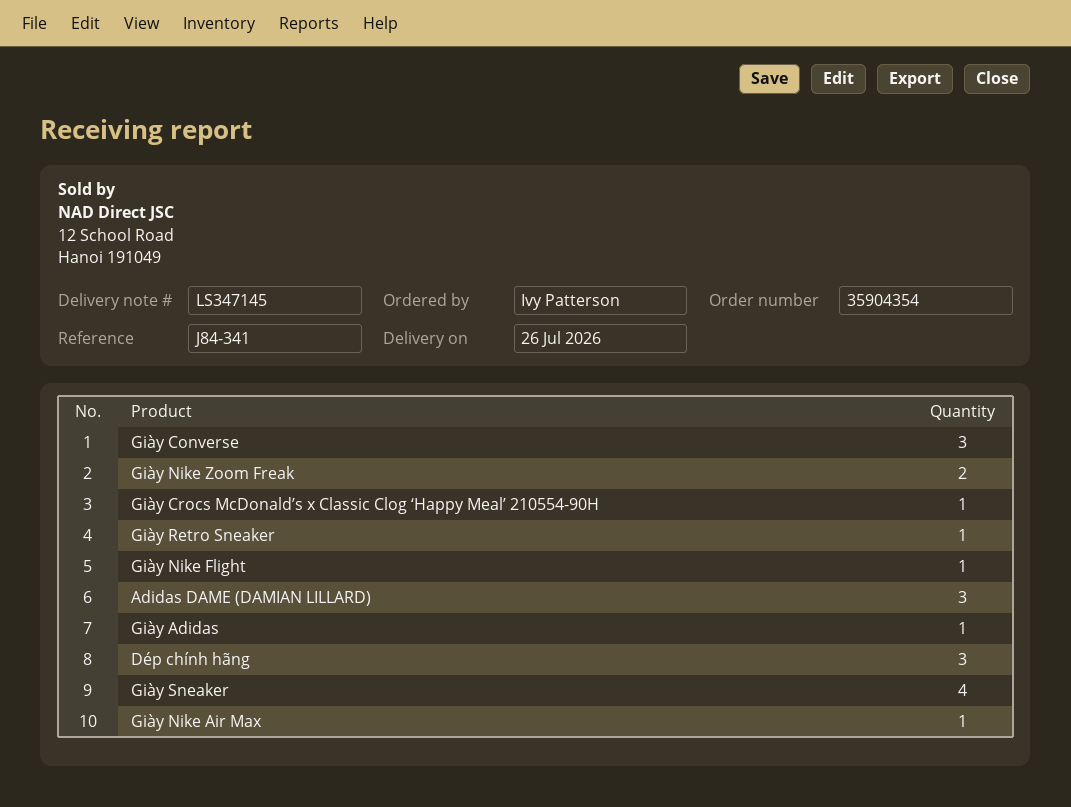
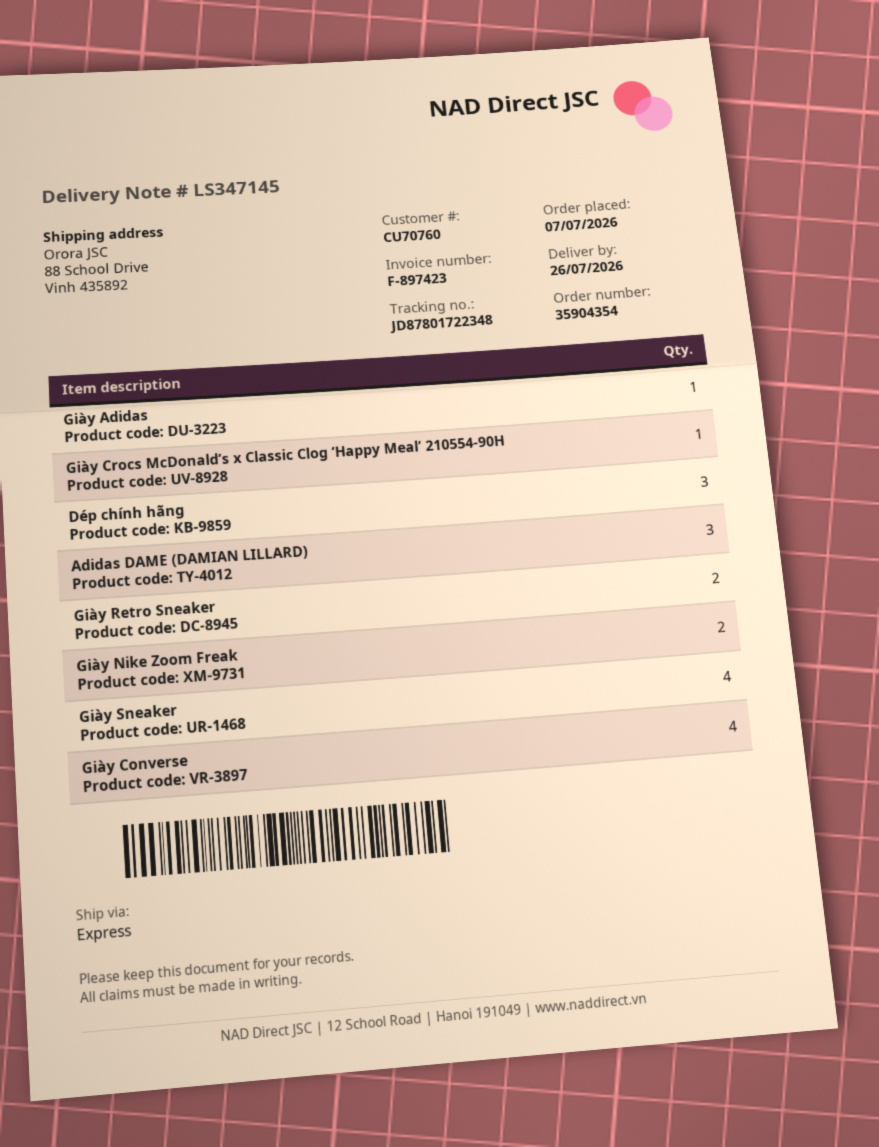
Giày Converse: 3 -> 4
Giày Retro Sneaker: 1 -> 2
Giày Nike Flight: 1 -> none
Giày Nike Air Max: 1 -> none

